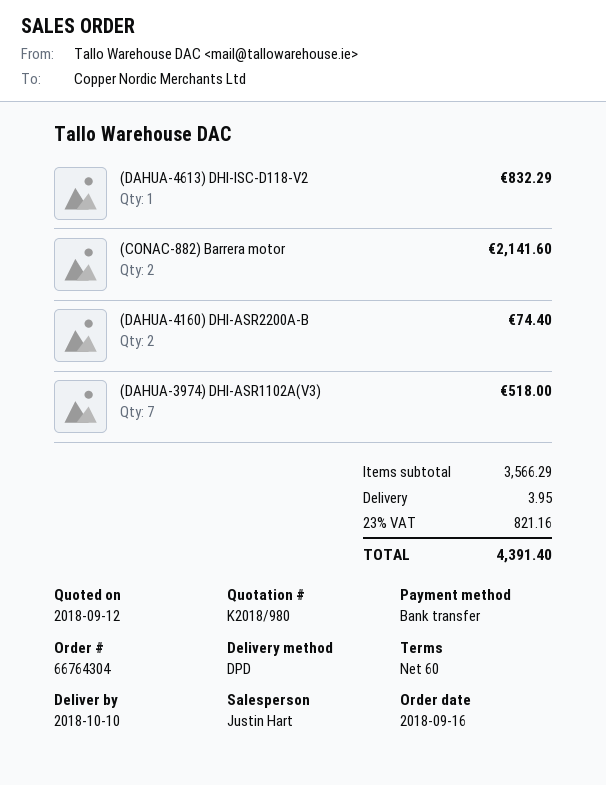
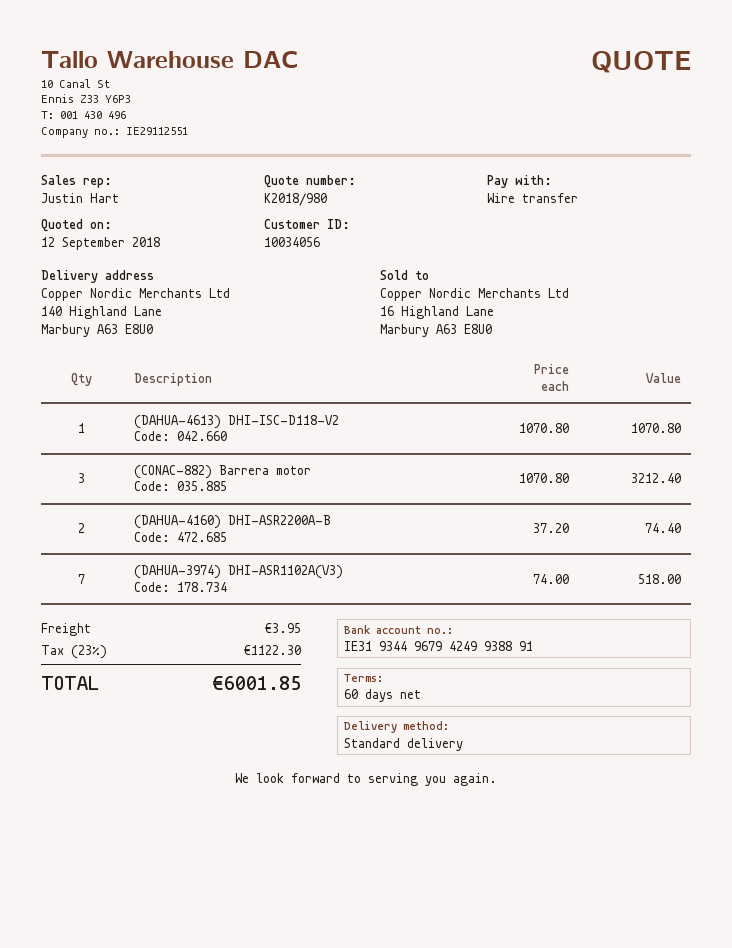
shipping method: DPD -> standard
(DAHUA-4613) DHI-ISC-D118-V2: 1 for 832.29 -> 1 for 1070.80
(CONAC-882) Barrera motor: 2 for 2141.60 -> 3 for 3212.40
tax: 23% = 821.16 -> 23% = 1122.30
total: 4391.40 -> 6001.85

